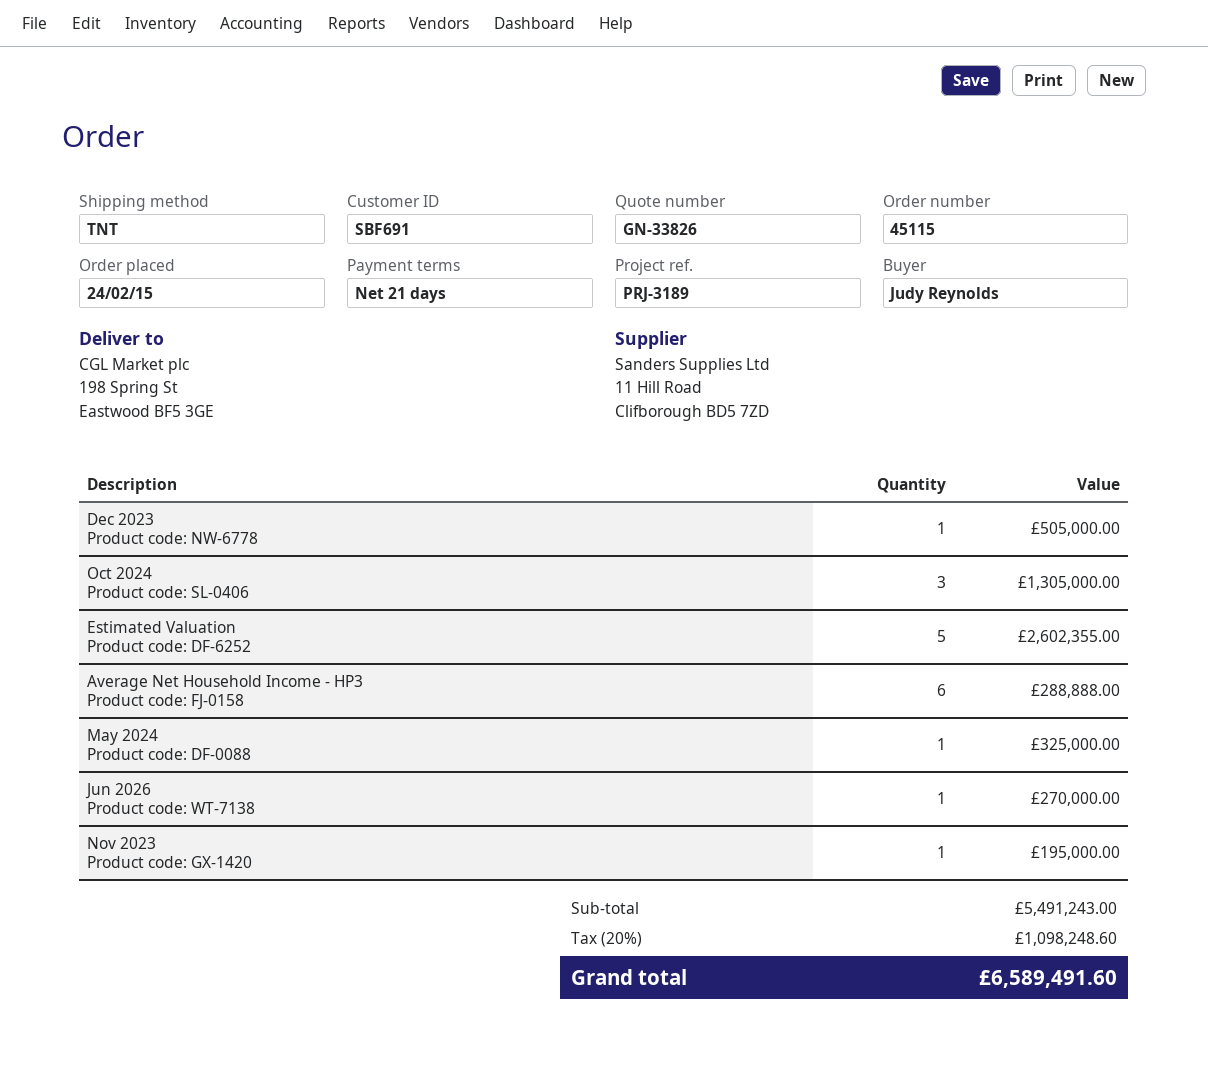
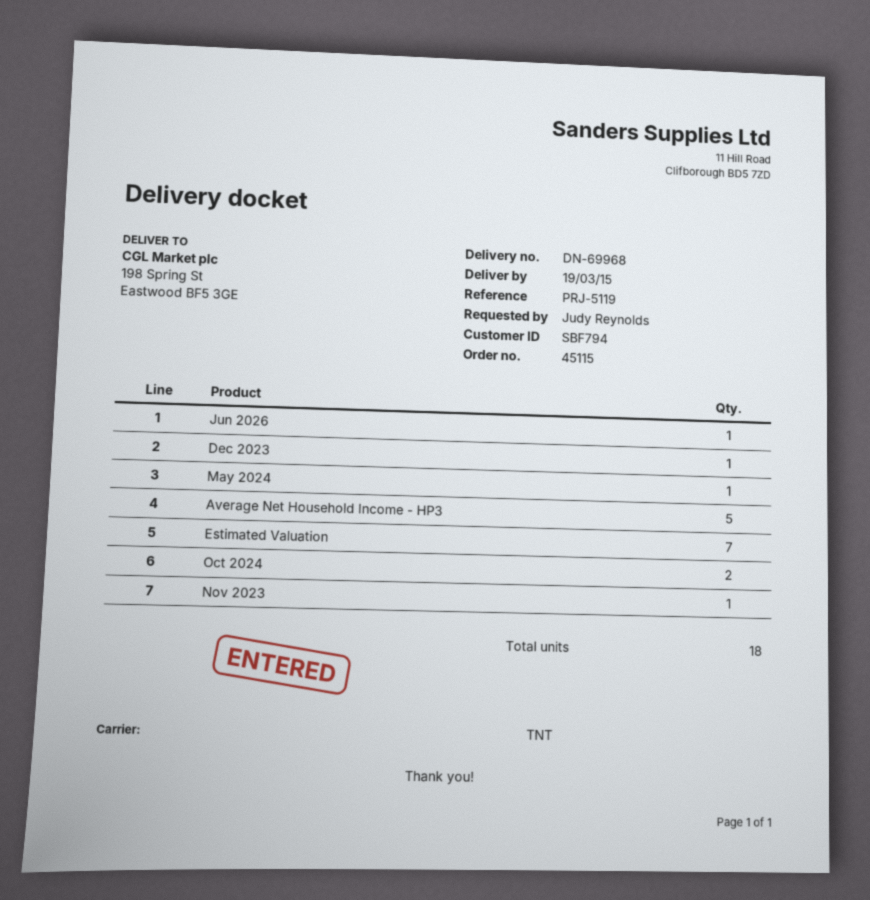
customer number: SBF691 -> SBF794
reference: PRJ-3189 -> PRJ-5119
Oct 2024: 3 -> 2
Estimated Valuation: 5 -> 7
Average Net Household Income - HP3: 6 -> 5

